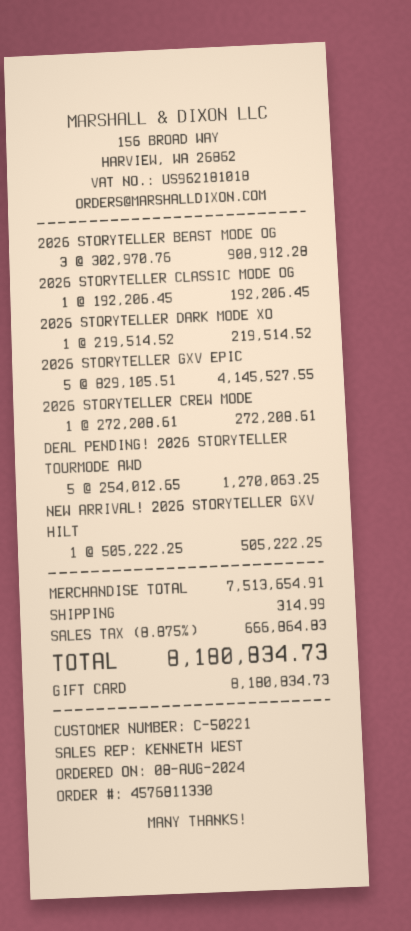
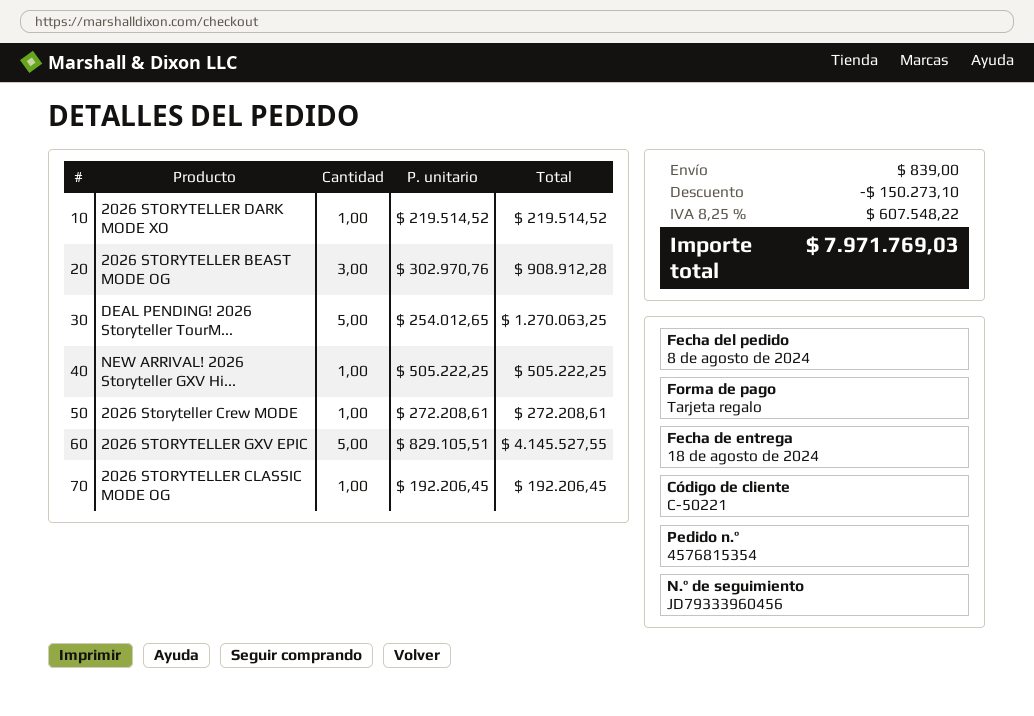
order number: 4576811330 -> 4576815354
discount: none -> 150273.10
shipping: 314.99 -> 839.00
tax: 8.875% = 666864.83 -> 8.25% = 607548.22
total: 8180834.73 -> 7971769.03

